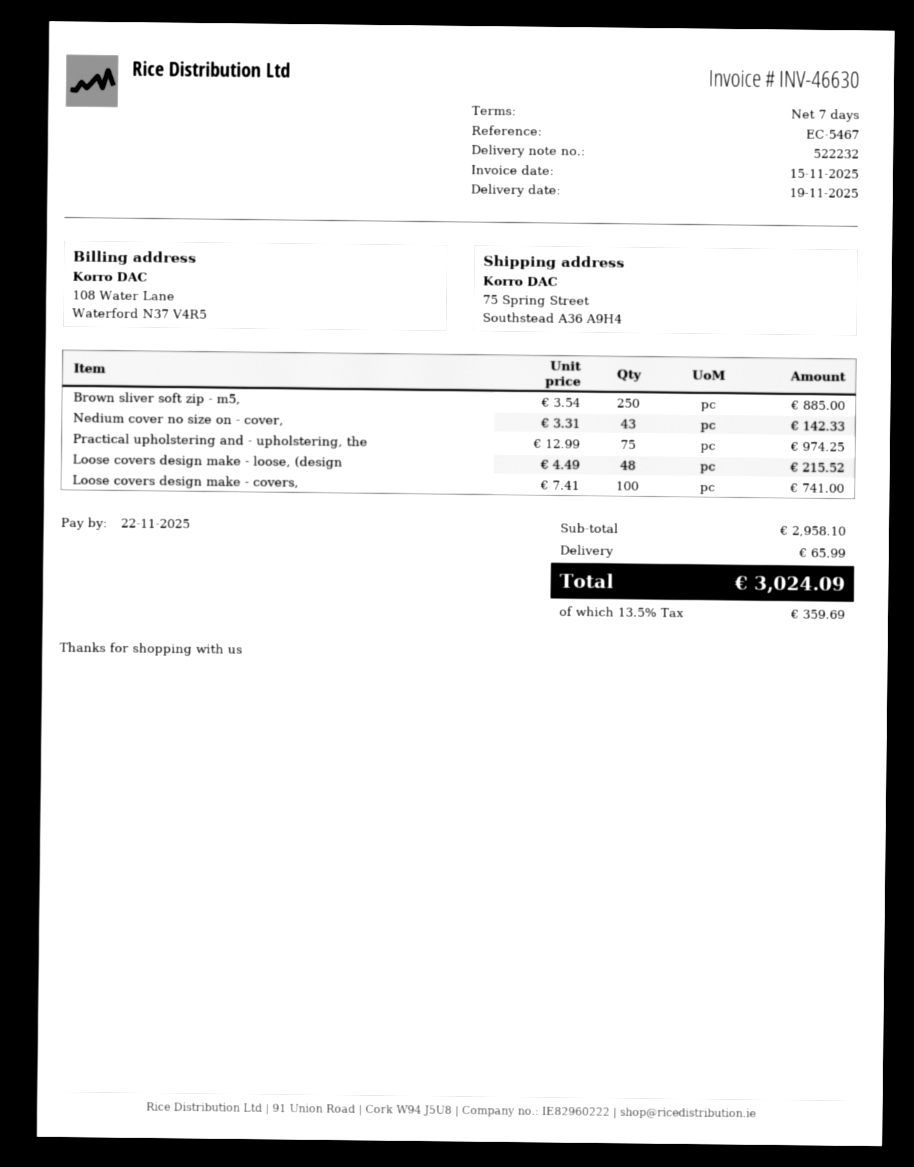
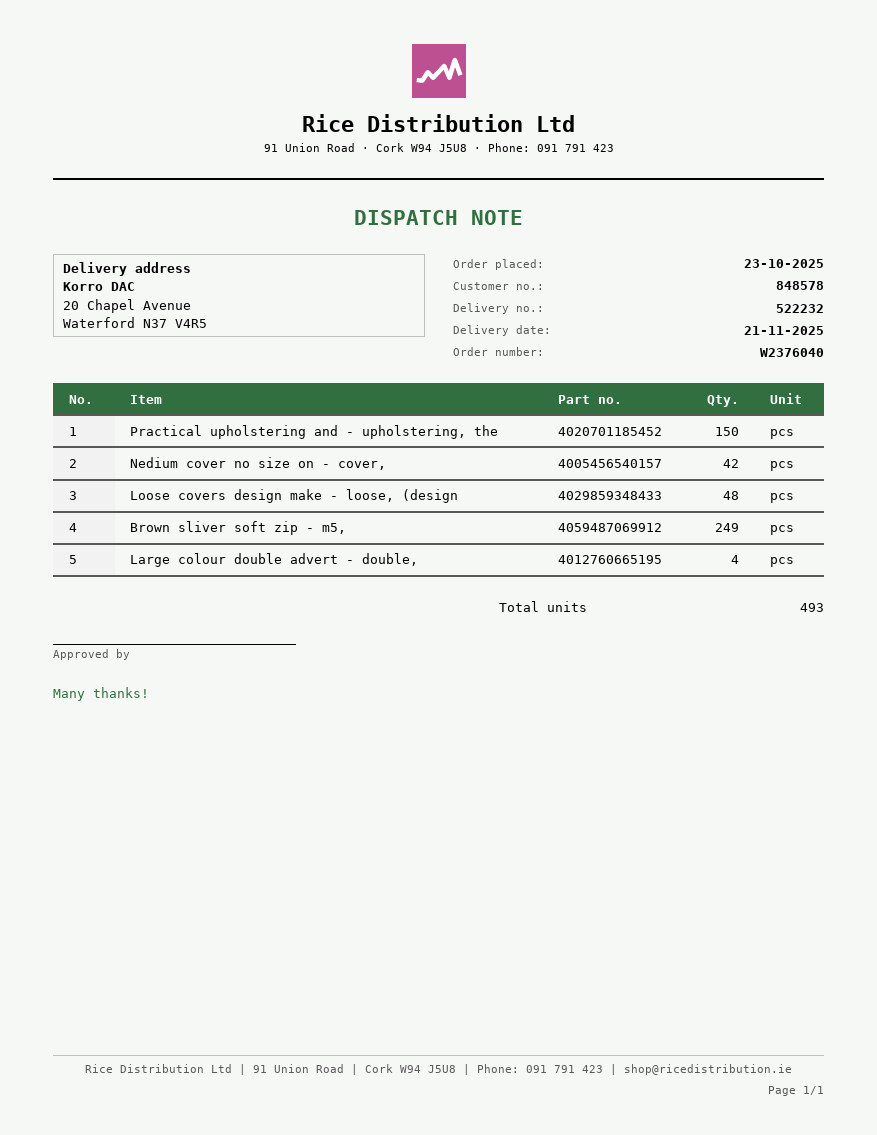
delivery date: 2025-11-19 -> 2025-11-21
ship to: 75 Spring Street, Southstead A36 A9H4 -> 20 Chapel Avenue, Waterford N37 V4R5
Brown sliver soft zip - m5,: 250 -> 249
Nedium cover no size on - cover,: 43 -> 42
Practical upholstering and - upholstering, the: 75 -> 150
Loose covers design make - covers,: 100 -> none
Large colour double advert - double,: none -> 4

